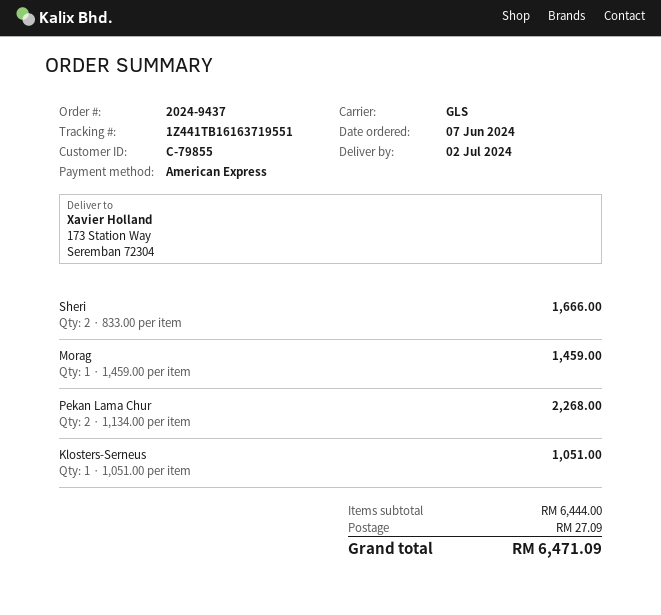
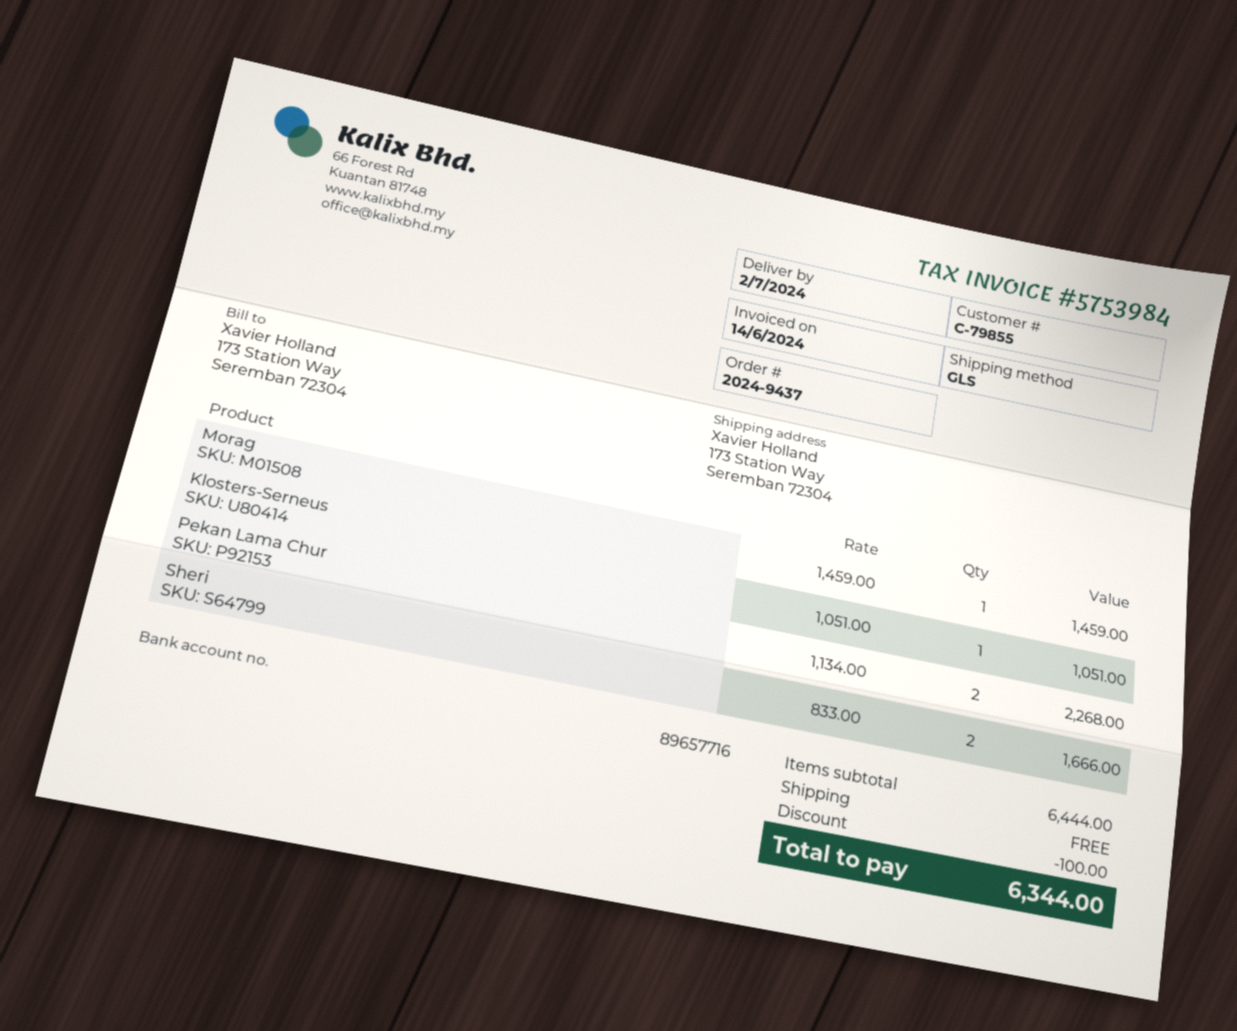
discount: none -> 100.00
shipping: 27.09 -> 0.00
total: 6471.09 -> 6344.00

